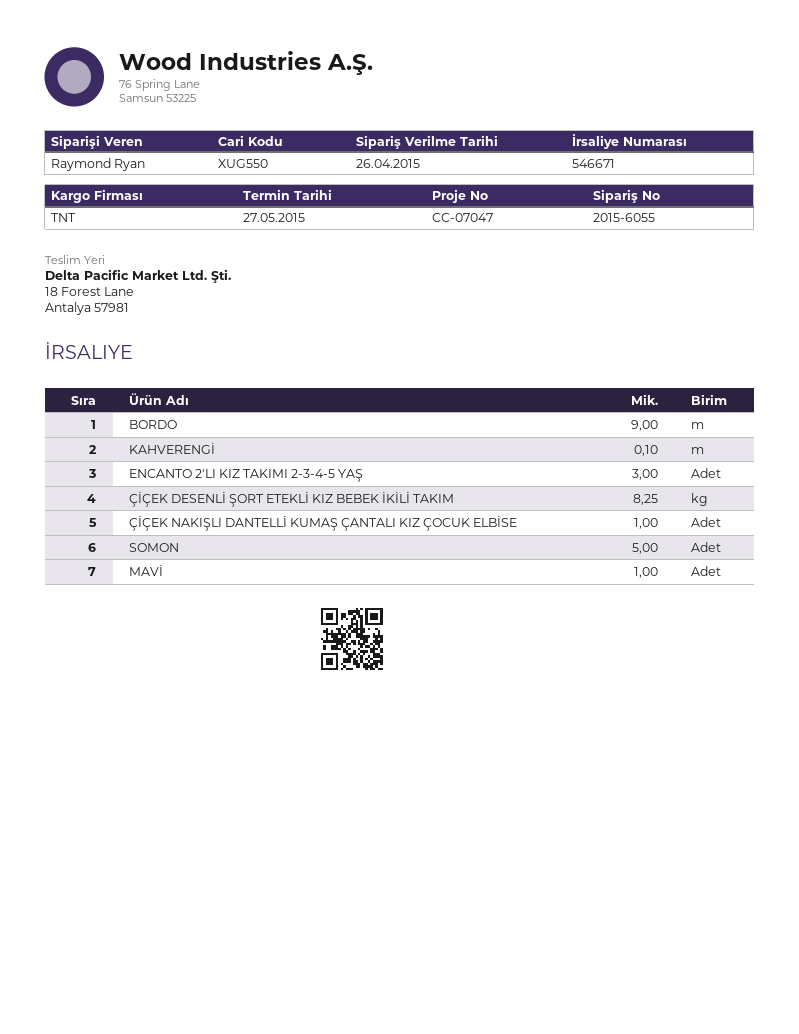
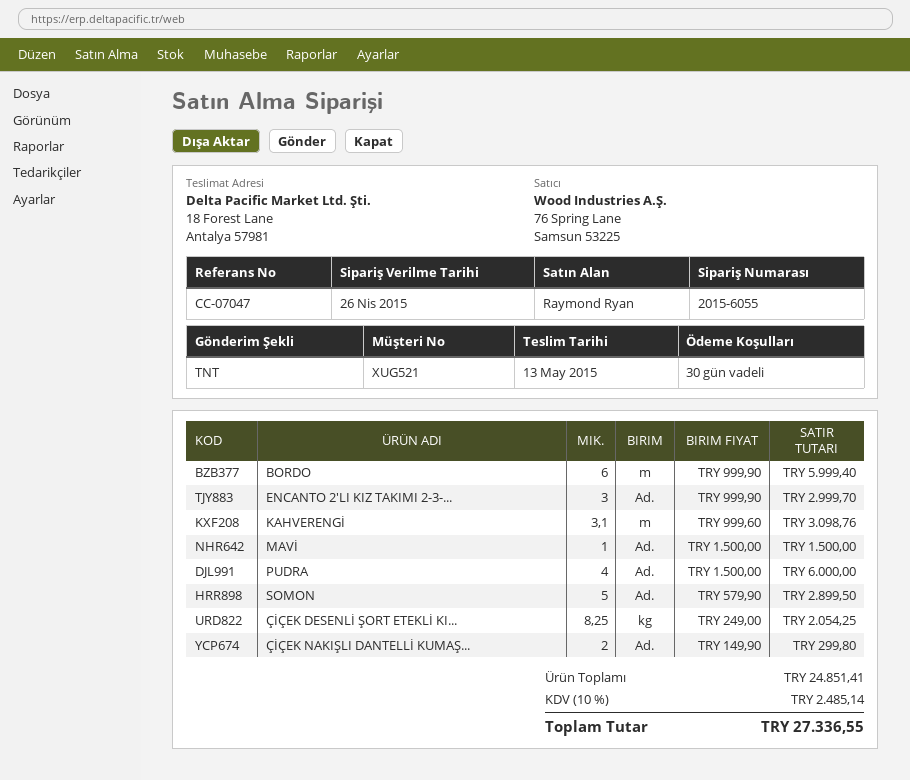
delivery date: 2015-05-27 -> 2015-05-13
customer number: XUG550 -> XUG521
BORDO: 9 -> 6
KAHVERENGİ: 0.1 -> 3.1
ÇİÇEK NAKIŞLI DANTELLİ KUMAŞ ÇANTALI KIZ ÇOCUK ELBİSE: 1 -> 2
PUDRA: none -> 4

